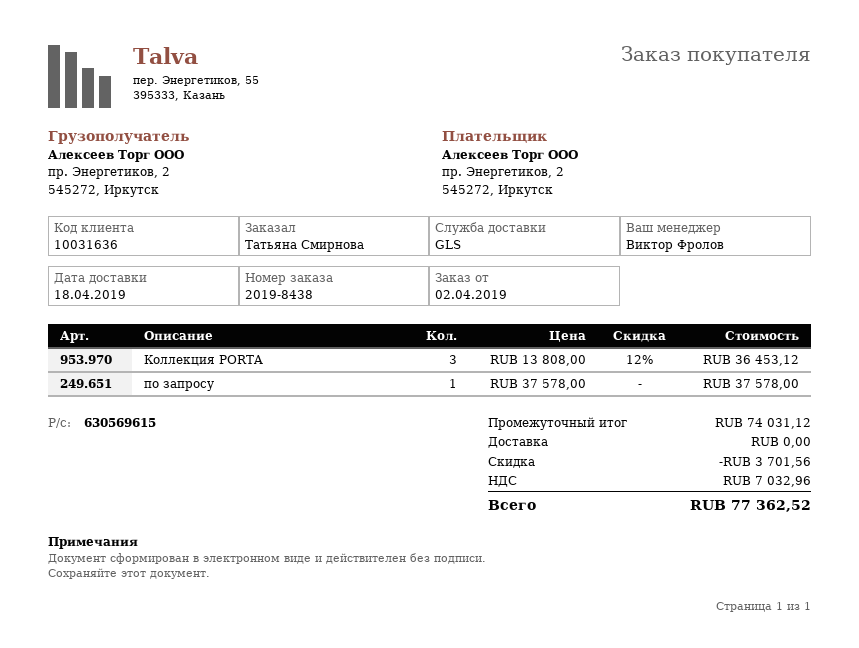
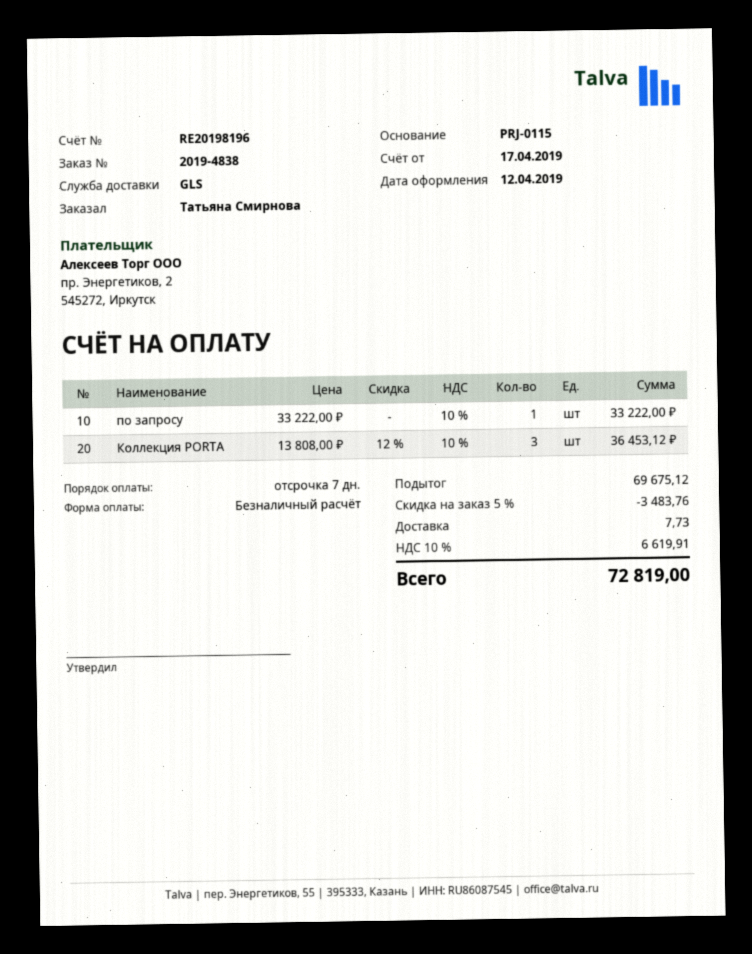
order number: 2019-8438 -> 2019-4838
order date: 2019-04-02 -> 2019-04-12
по запросу: 1 x 37578.00 = 37578.00 -> 1 x 33222.00 = 33222.00
subtotal: 74031.12 -> 69675.12
discount: 3701.56 -> 3483.76
shipping: 0.00 -> 7.73
tax: 7032.96 -> 6619.91
total: 77362.52 -> 72819.00

